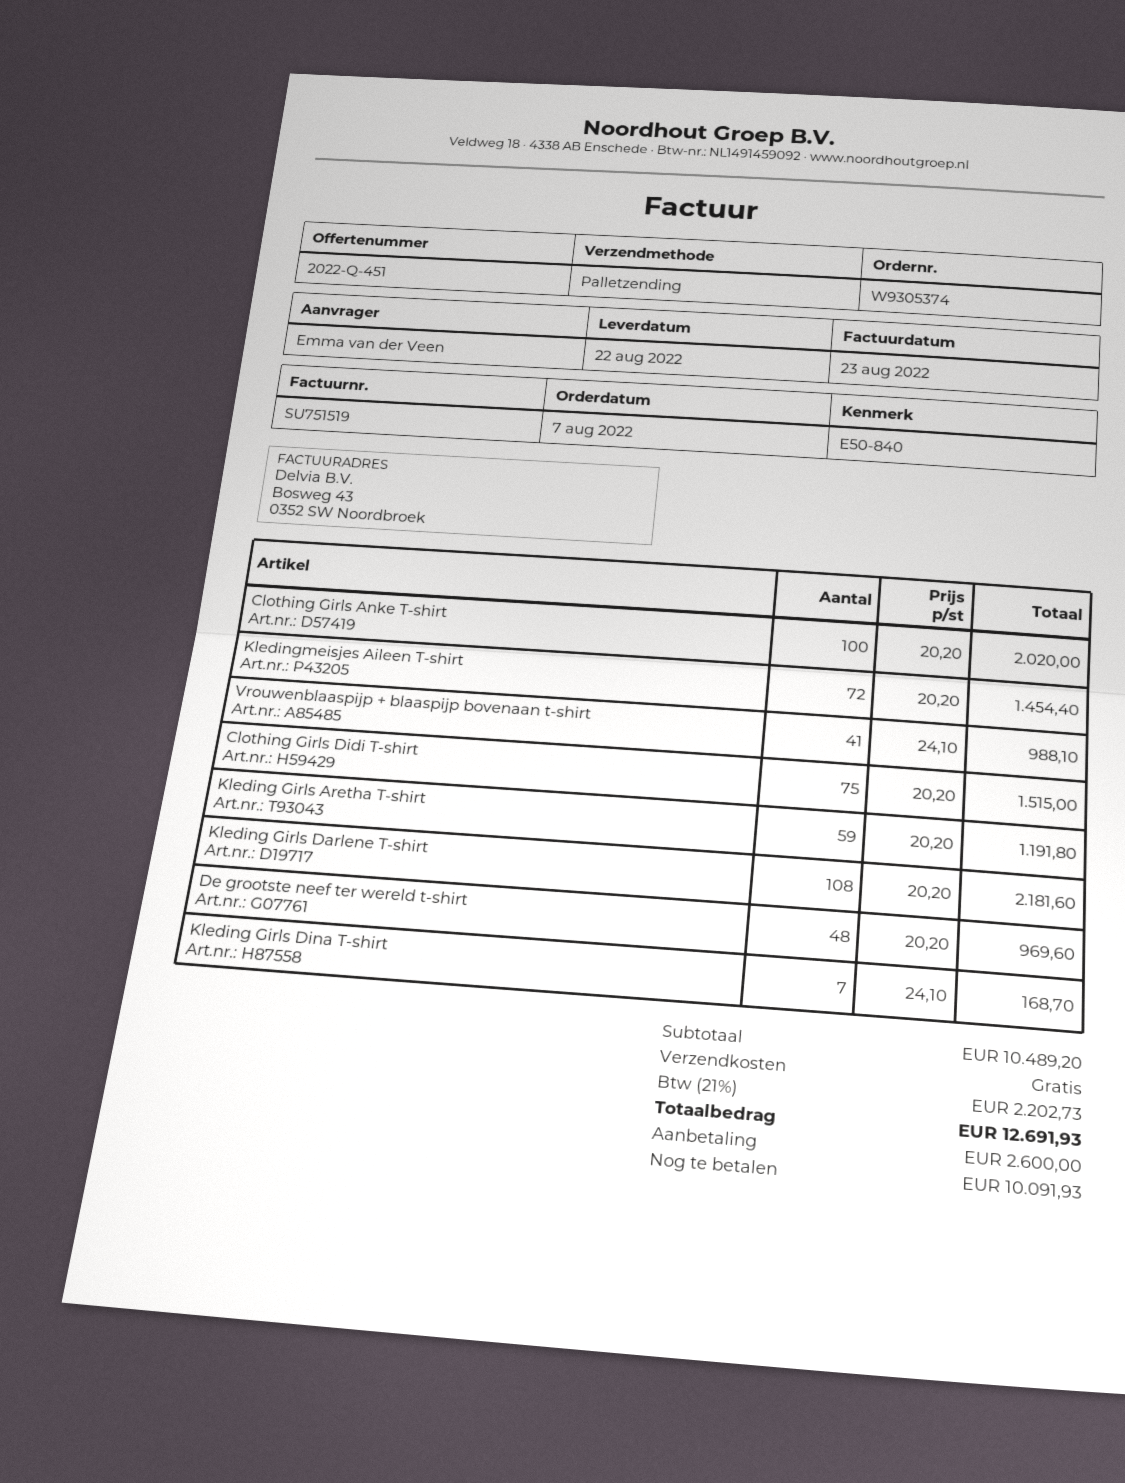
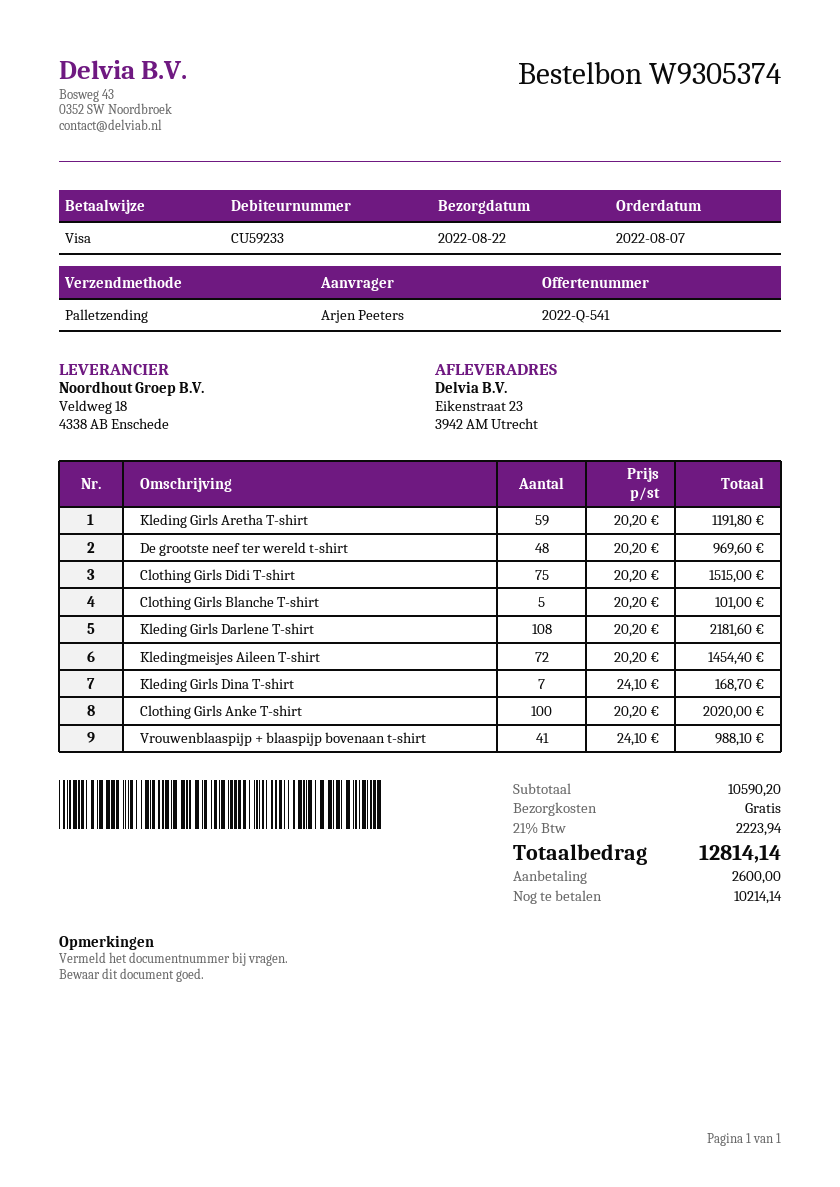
quote number: 2022-Q-451 -> 2022-Q-541
ordered by: Emma van der Veen -> Arjen Peeters
Clothing Girls Blanche T-shirt: none -> 5 x 20.20 = 101.00
subtotal: 10489.20 -> 10590.20
tax: 21% = 2202.73 -> 21% = 2223.94
total: 12691.93 -> 12814.14
balance: 10091.93 -> 10214.14

